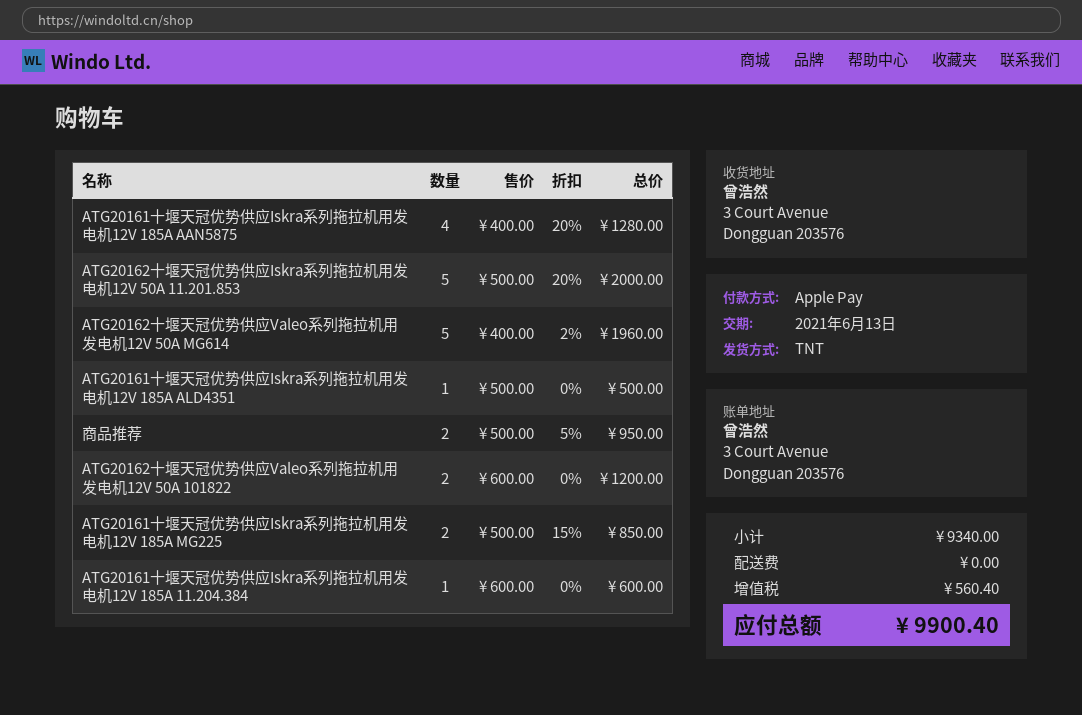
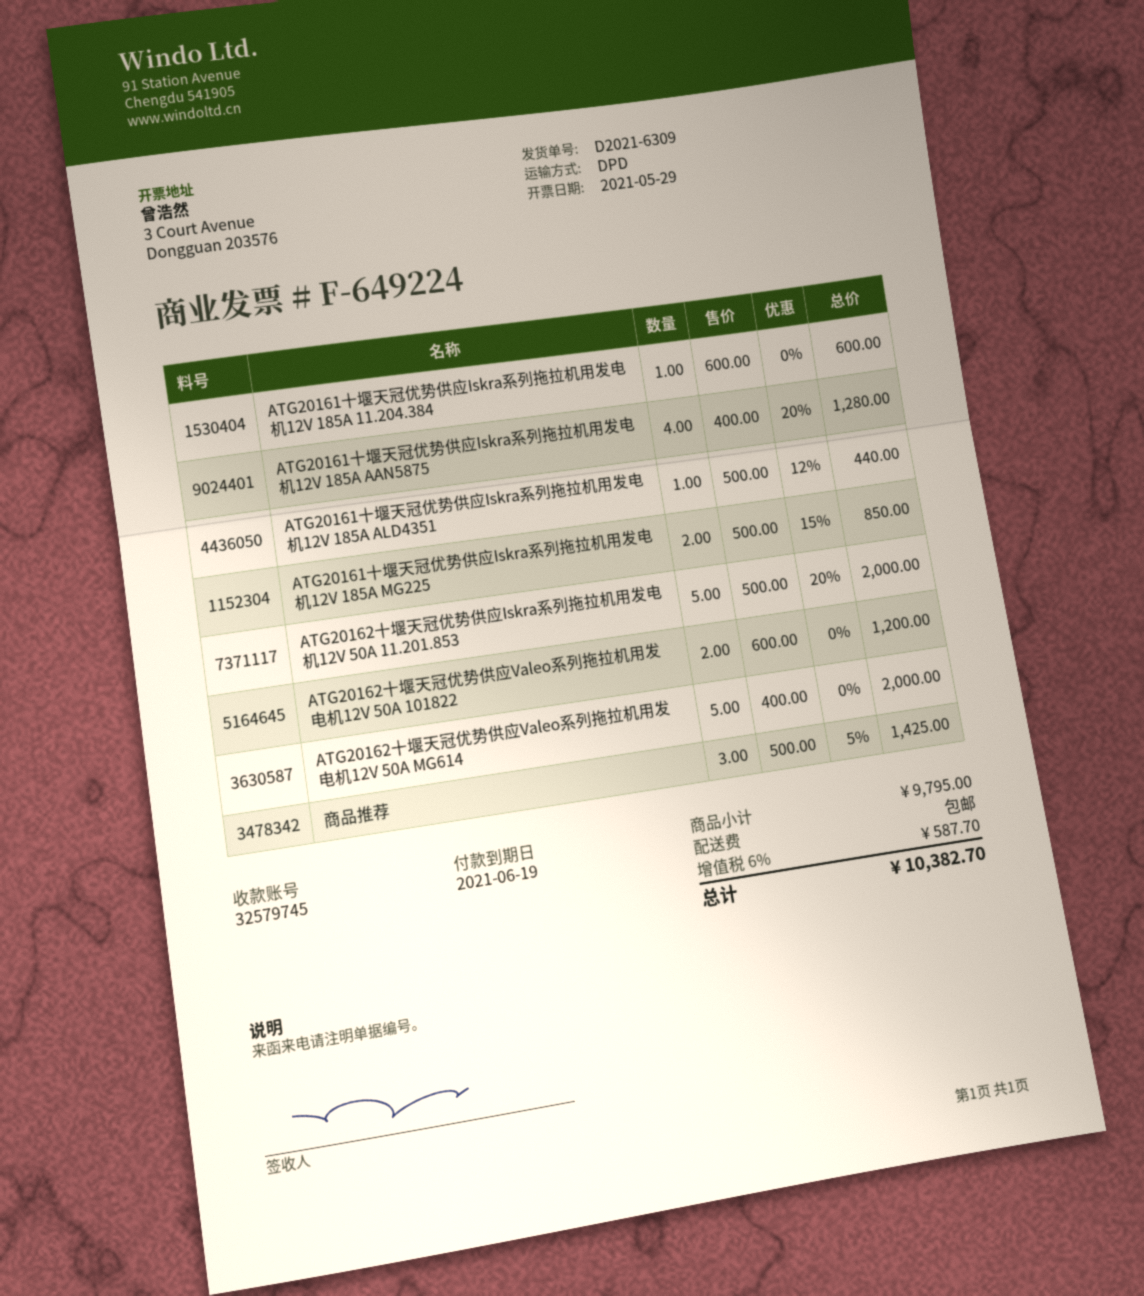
shipping method: TNT -> DPD
ATG20162十堰天冠优势供应Valeo系列拖拉机用发电机12V 50A MG614: 5 x 400.00 - 2% = 1960.00 -> 5 x 400.00 = 2000.00
ATG20161十堰天冠优势供应Iskra系列拖拉机用发电机12V 185A ALD4351: 1 x 500.00 = 500.00 -> 1 x 500.00 - 12% = 440.00
商品推荐: 2 x 500.00 - 5% = 950.00 -> 3 x 500.00 - 5% = 1425.00
subtotal: 9340.00 -> 9795.00
tax: 560.40 -> 587.70
total: 9900.40 -> 10382.70

